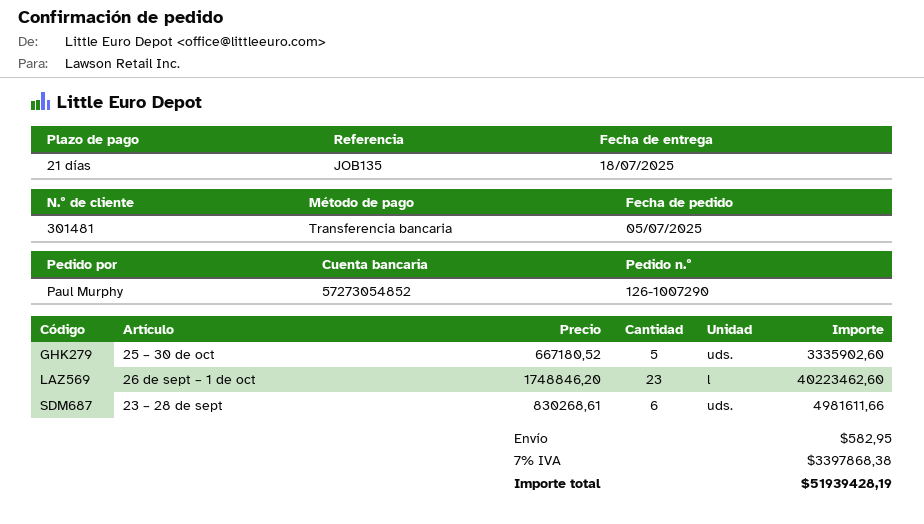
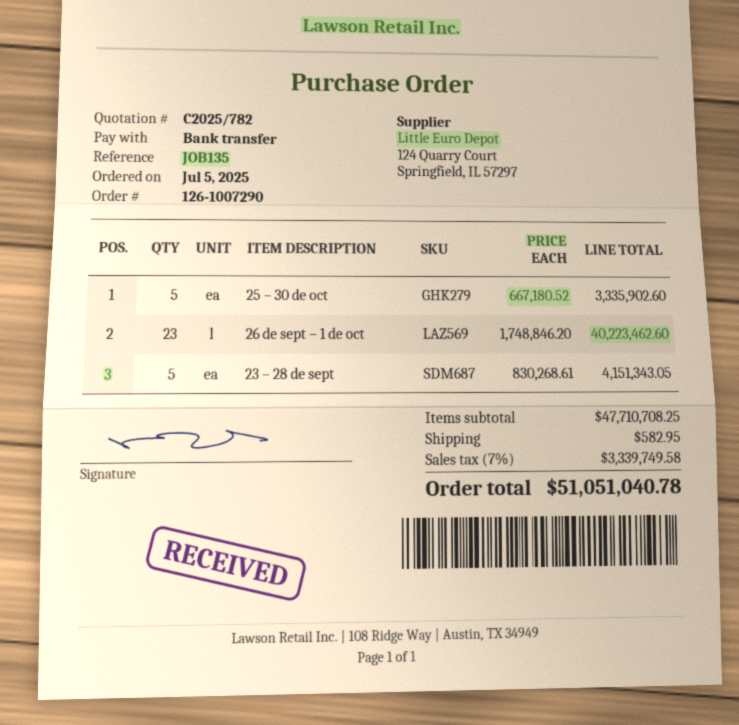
23 – 28 de sept: 6 x 830268.61 = 4981611.66 -> 5 x 830268.61 = 4151343.05
tax: 7% = 3397868.38 -> 7% = 3339749.58
total: 51939428.19 -> 51051040.78

